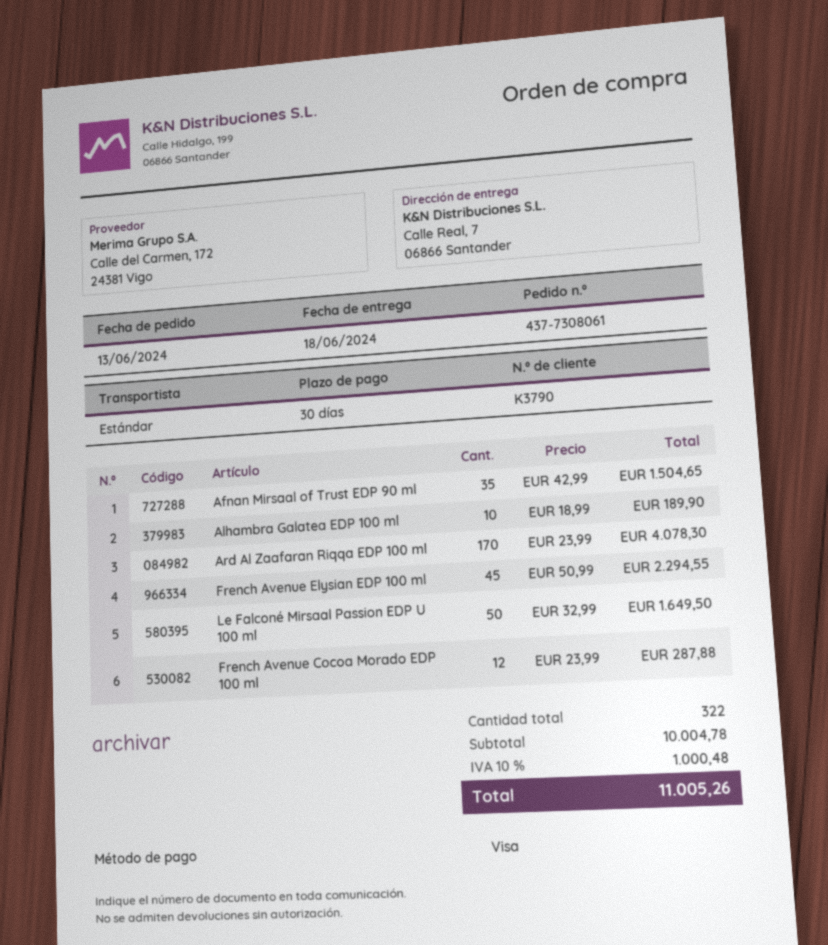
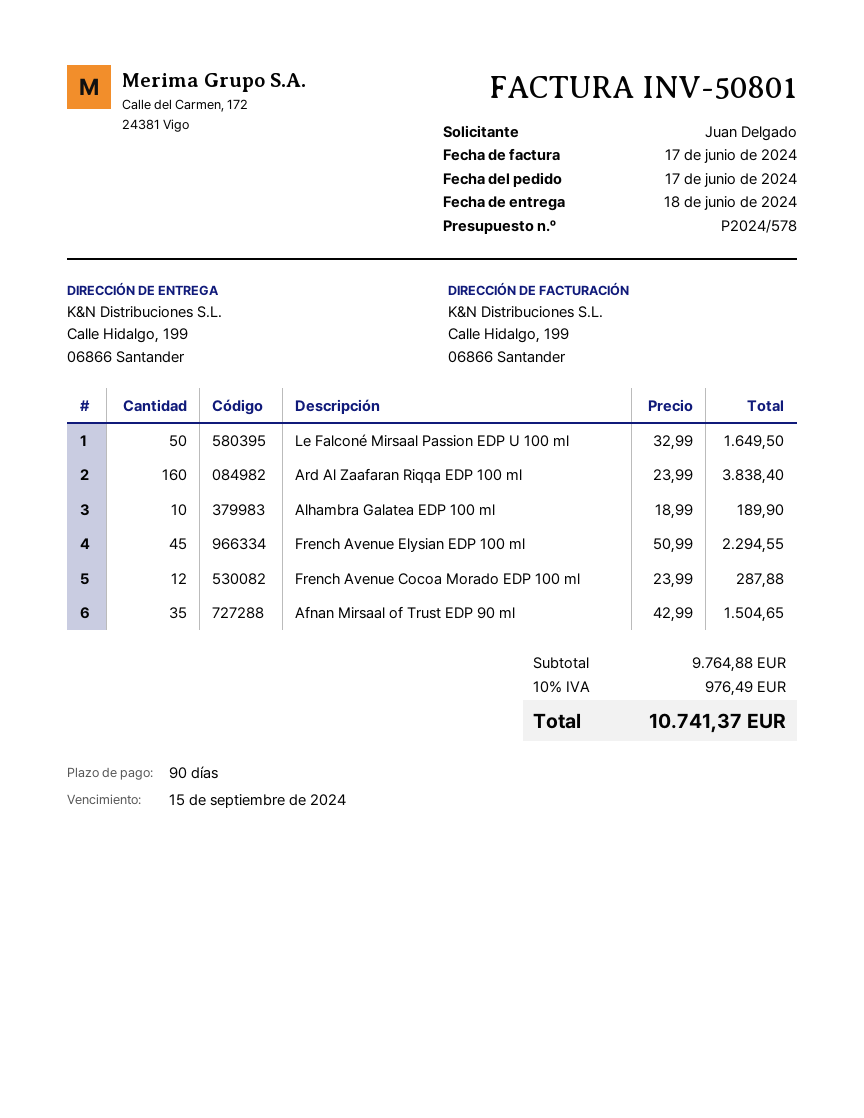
order date: 2024-06-13 -> 2024-06-17
payment terms: 30 days -> 90 days
ship to: Calle Real, 7, 06866 Santander -> Calle Hidalgo, 199, 06866 Santander
Ard Al Zaafaran Riqqa EDP 100 ml: 170 x 23.99 = 4078.30 -> 160 x 23.99 = 3838.40
subtotal: 10004.78 -> 9764.88
tax: 10% = 1000.48 -> 10% = 976.49
total: 11005.26 -> 10741.37

